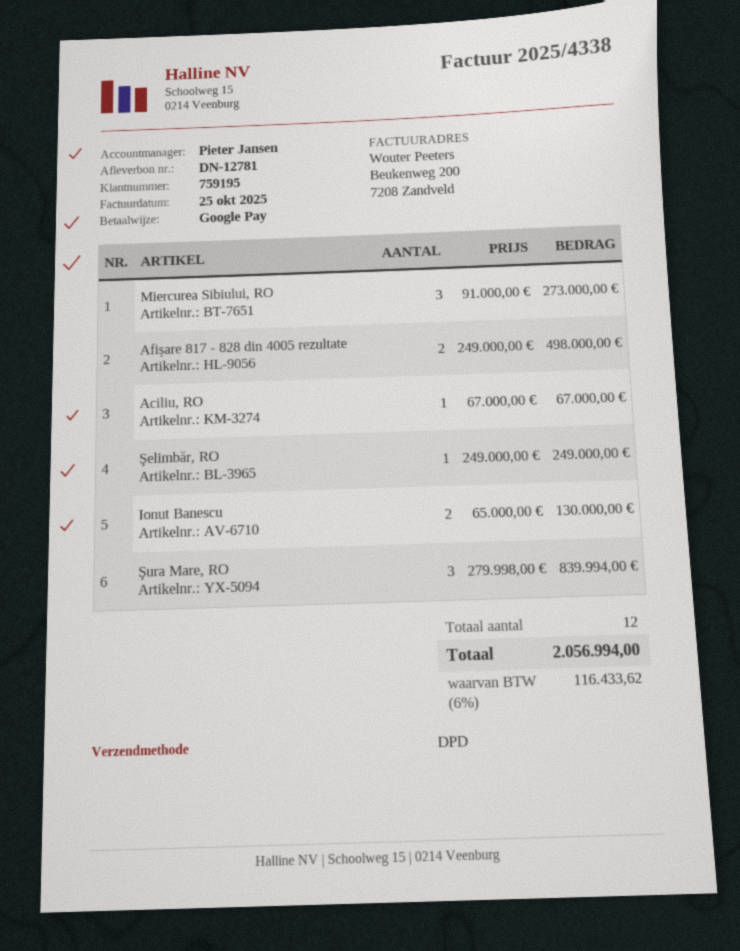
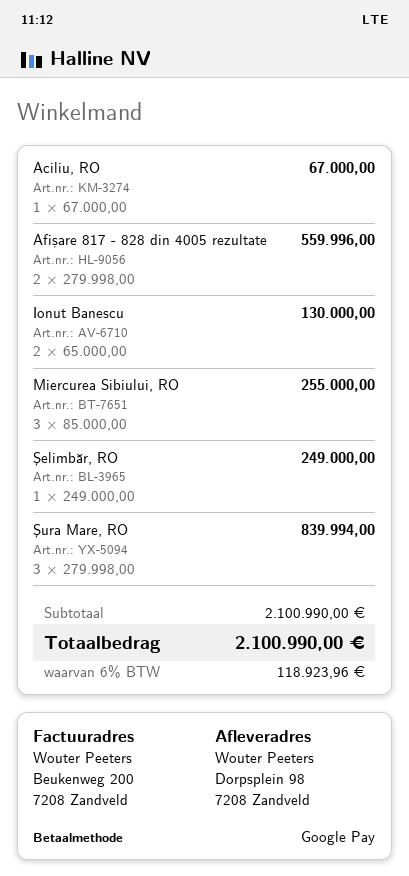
Miercurea Sibiului, RO: 3 x 91000.00 = 273000.00 -> 3 x 85000.00 = 255000.00
Afișare 817 - 828 din 4005 rezultate: 2 x 249000.00 = 498000.00 -> 2 x 279998.00 = 559996.00
tax: 6% = 116433.62 -> 6% = 118923.96
total: 2056994.00 -> 2100990.00

